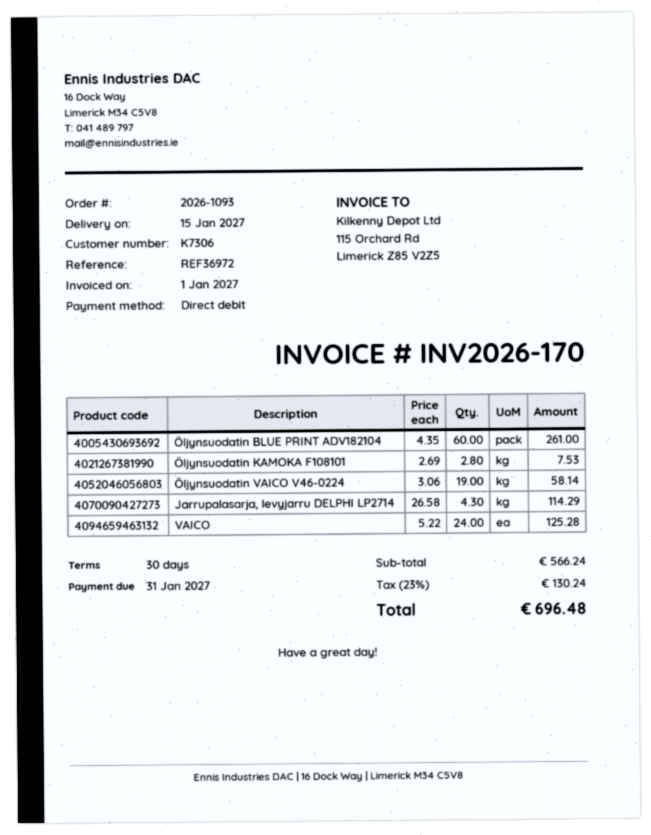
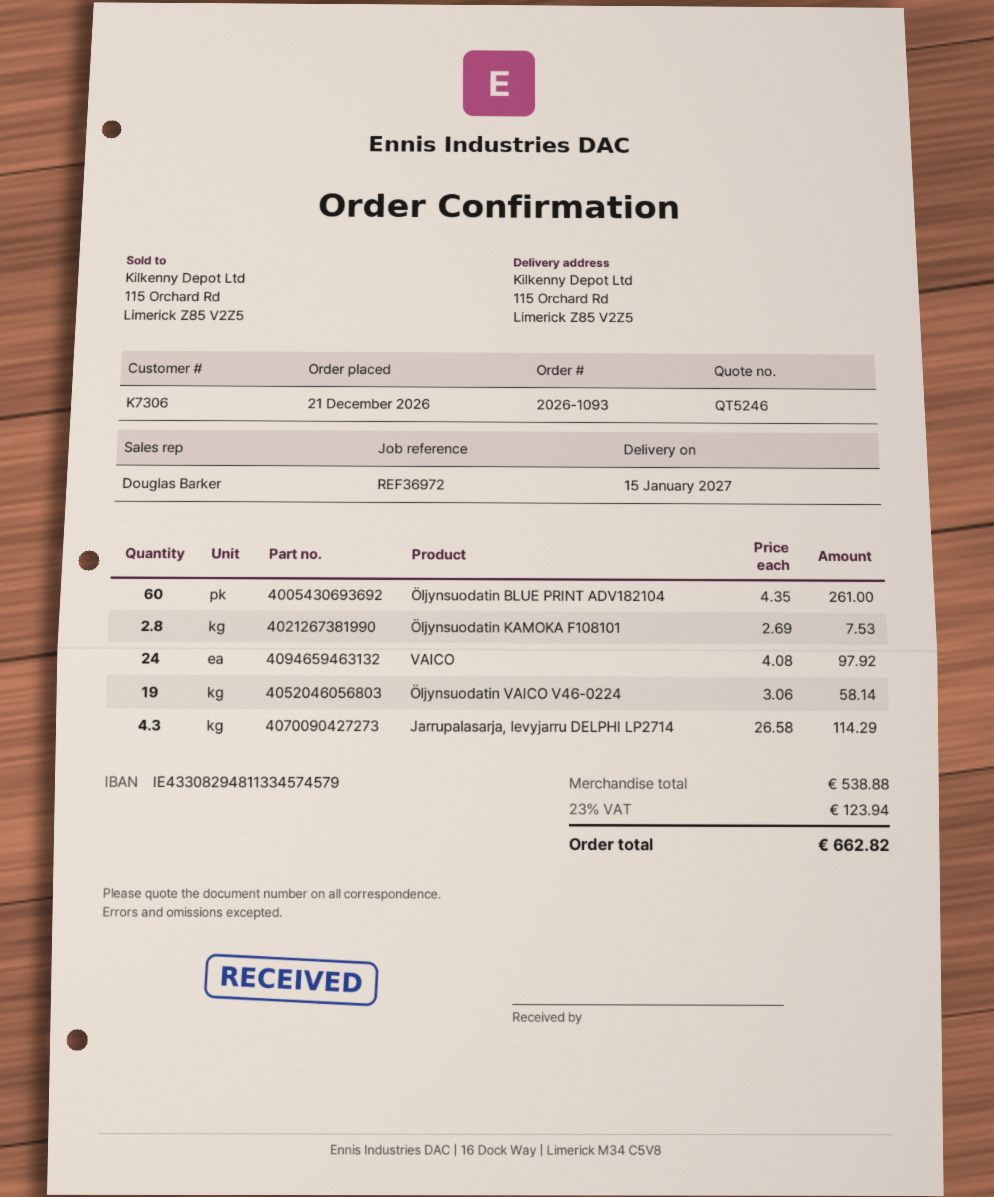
VAICO: 24 x 5.22 = 125.28 -> 24 x 4.08 = 97.92
subtotal: 566.24 -> 538.88
tax: 23% = 130.24 -> 23% = 123.94
total: 696.48 -> 662.82

